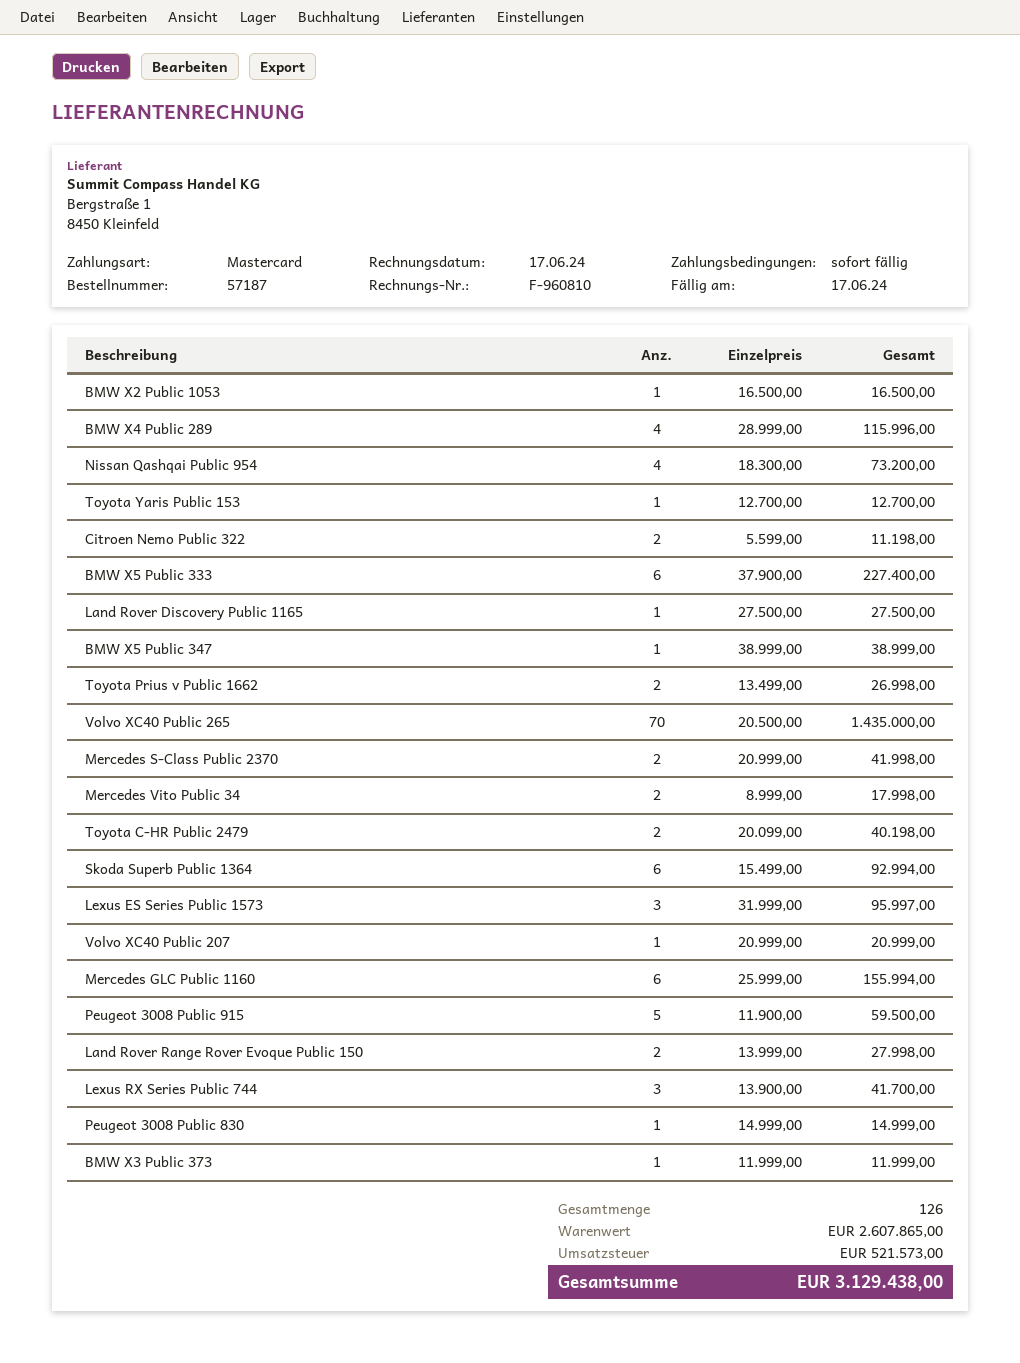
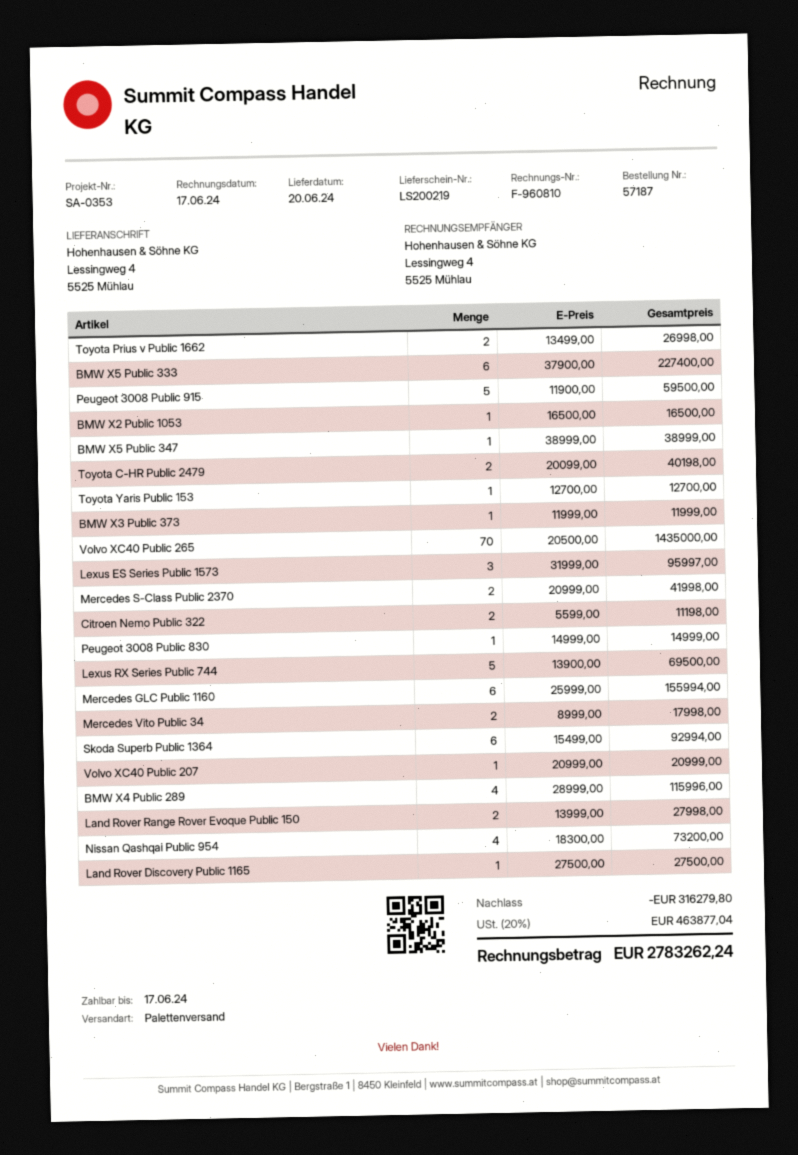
Lexus RX Series Public 744: 3 x 13900.00 = 41700.00 -> 5 x 13900.00 = 69500.00
discount: none -> 316279.80
tax: 521573.00 -> 463877.04
total: 3129438.00 -> 2783262.24

